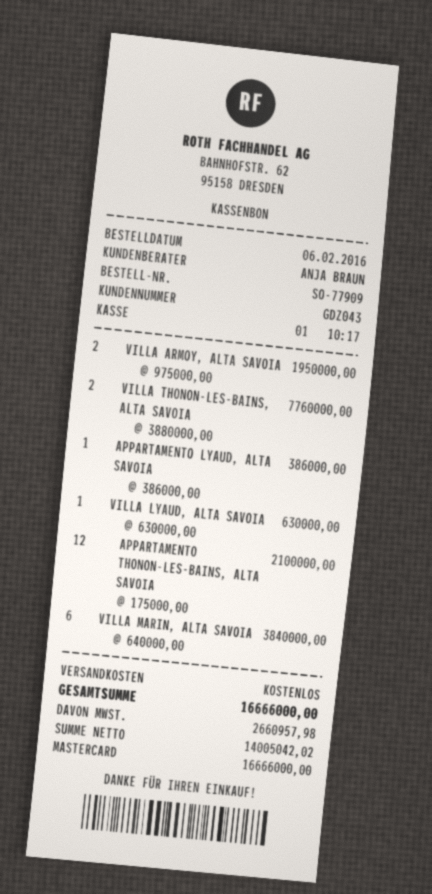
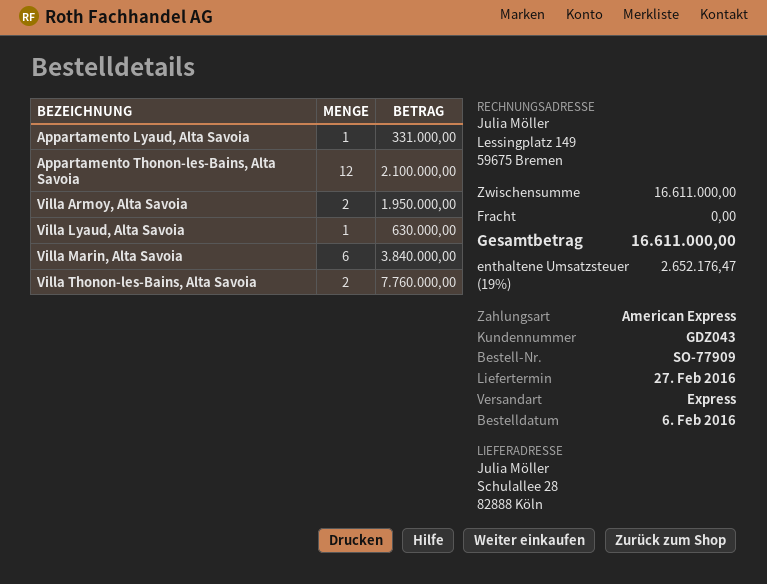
payment method: Mastercard -> American Express
APPARTAMENTO LYAUD, ALTA SAVOIA: 1 for 386000.00 -> 1 for 331000.00
tax: 2660957.98 -> 2652176.47
total: 16666000.00 -> 16611000.00

